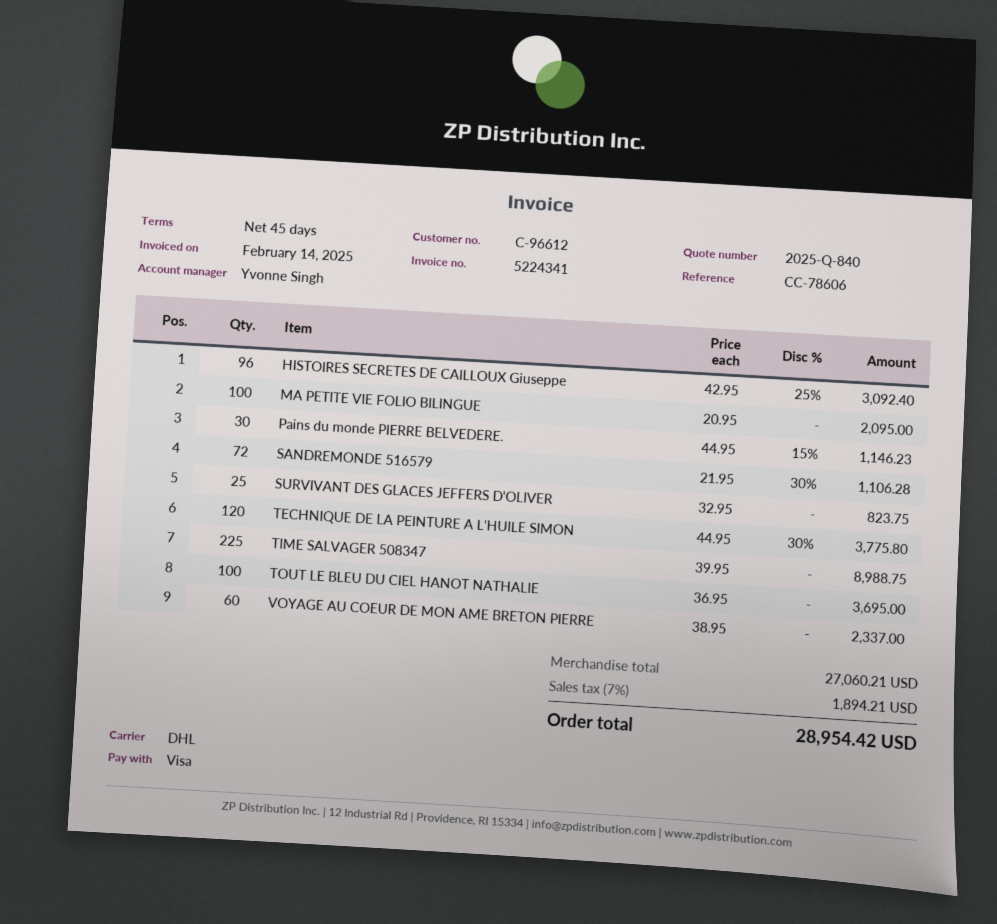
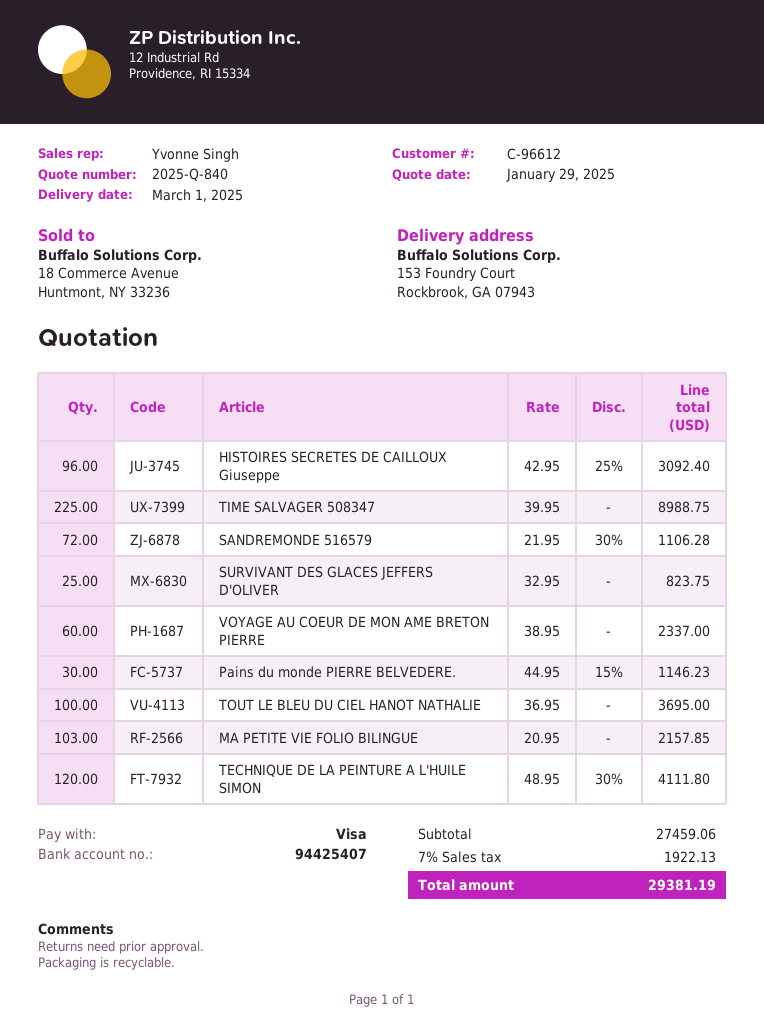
MA PETITE VIE FOLIO BILINGUE: 100 x 20.95 = 2095.00 -> 103 x 20.95 = 2157.85
TECHNIQUE DE LA PEINTURE A L'HUILE SIMON: 120 x 44.95 - 30% = 3775.80 -> 120 x 48.95 - 30% = 4111.80
subtotal: 27060.21 -> 27459.06
tax: 7% = 1894.21 -> 7% = 1922.13
total: 28954.42 -> 29381.19

